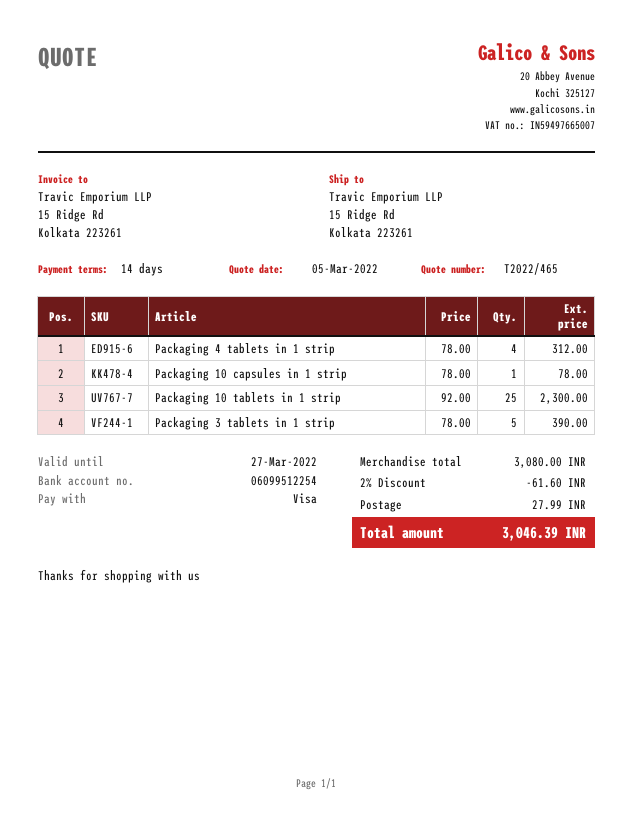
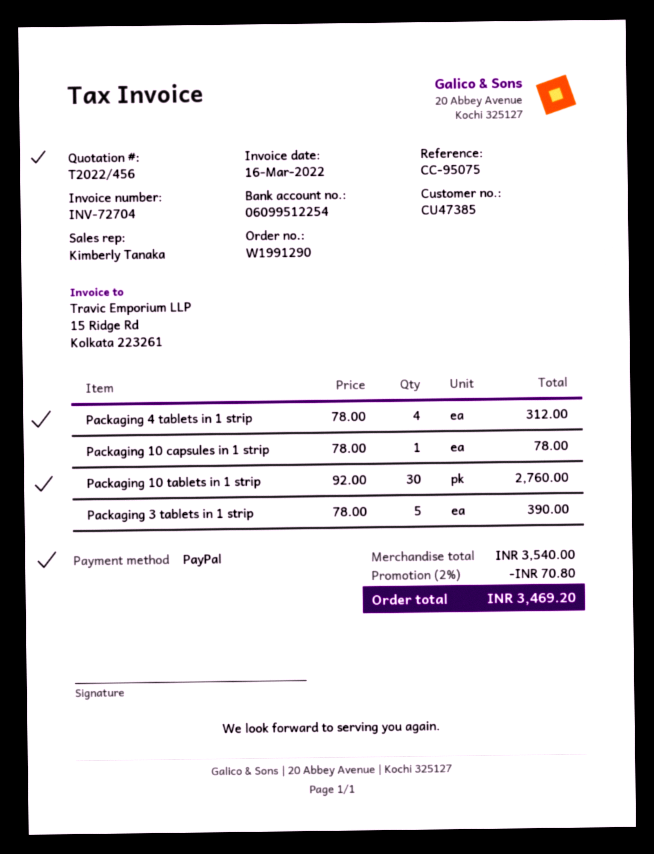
quote number: T2022/465 -> T2022/456
payment method: Visa -> PayPal
Packaging 10 tablets in 1 strip: 25 x 92.00 = 2300.00 -> 30 x 92.00 = 2760.00
subtotal: 3080.00 -> 3540.00
discount: 2% = 61.60 -> 2% = 70.80
shipping: 27.99 -> none
total: 3046.39 -> 3469.20

